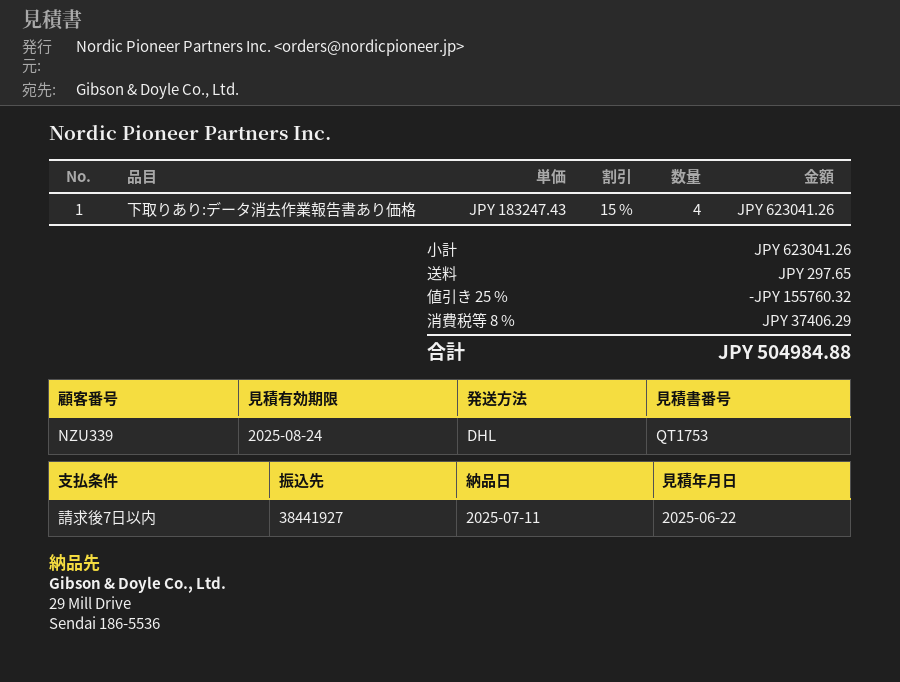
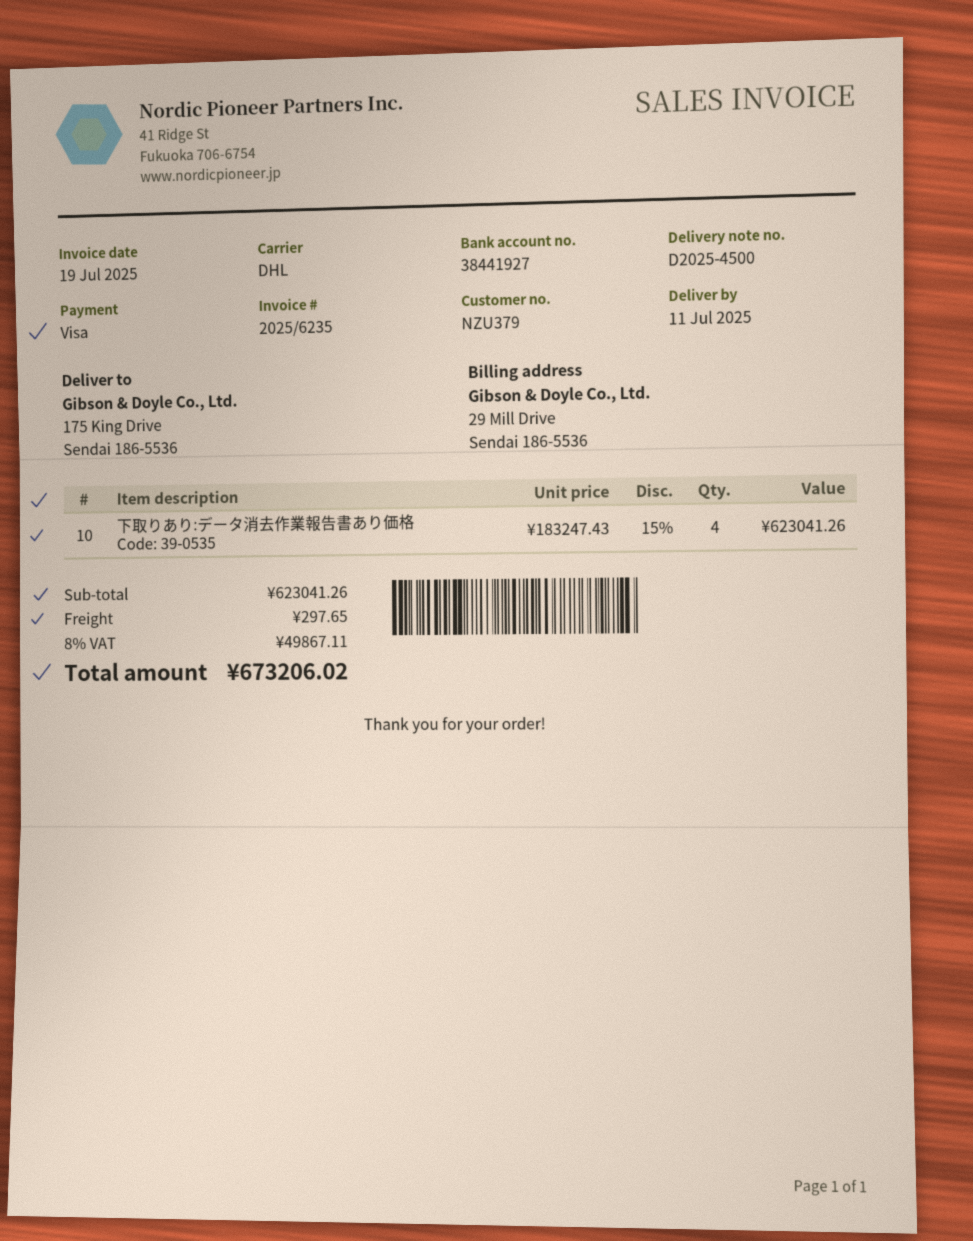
customer number: NZU339 -> NZU379
ship to: 29 Mill Drive, Sendai 186-5536 -> 175 King Drive, Sendai 186-5536
discount: 25% = 155760.32 -> none
tax: 8% = 37406.29 -> 8% = 49867.11
total: 504984.88 -> 673206.02

